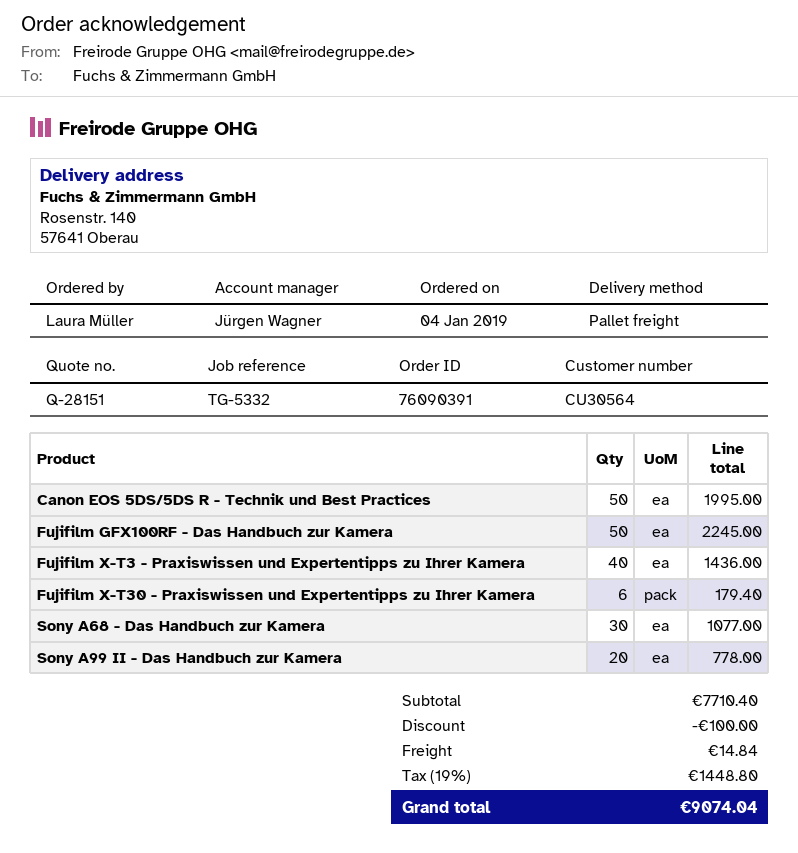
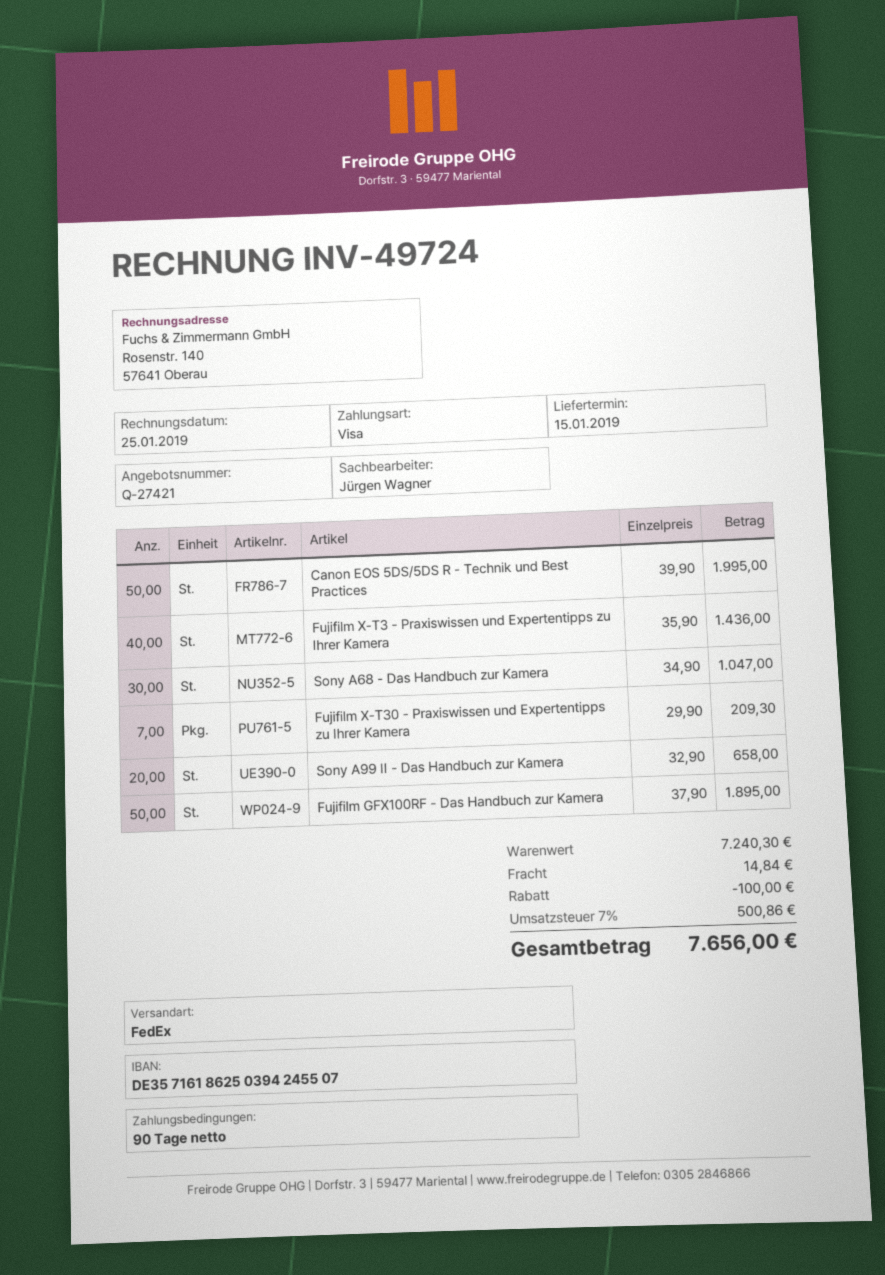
quote number: Q-28151 -> Q-27421
shipping method: pallet freight -> FedEx
Fujifilm GFX100RF - Das Handbuch zur Kamera: 50 for 2245.00 -> 50 for 1895.00
Fujifilm X-T30 - Praxiswissen und Expertentipps zu Ihrer Kamera: 6 for 179.40 -> 7 for 209.30
Sony A68 - Das Handbuch zur Kamera: 30 for 1077.00 -> 30 for 1047.00
Sony A99 II - Das Handbuch zur Kamera: 20 for 778.00 -> 20 for 658.00
subtotal: 7710.40 -> 7240.30
tax: 19% = 1448.80 -> 7% = 500.86
total: 9074.04 -> 7656.00

